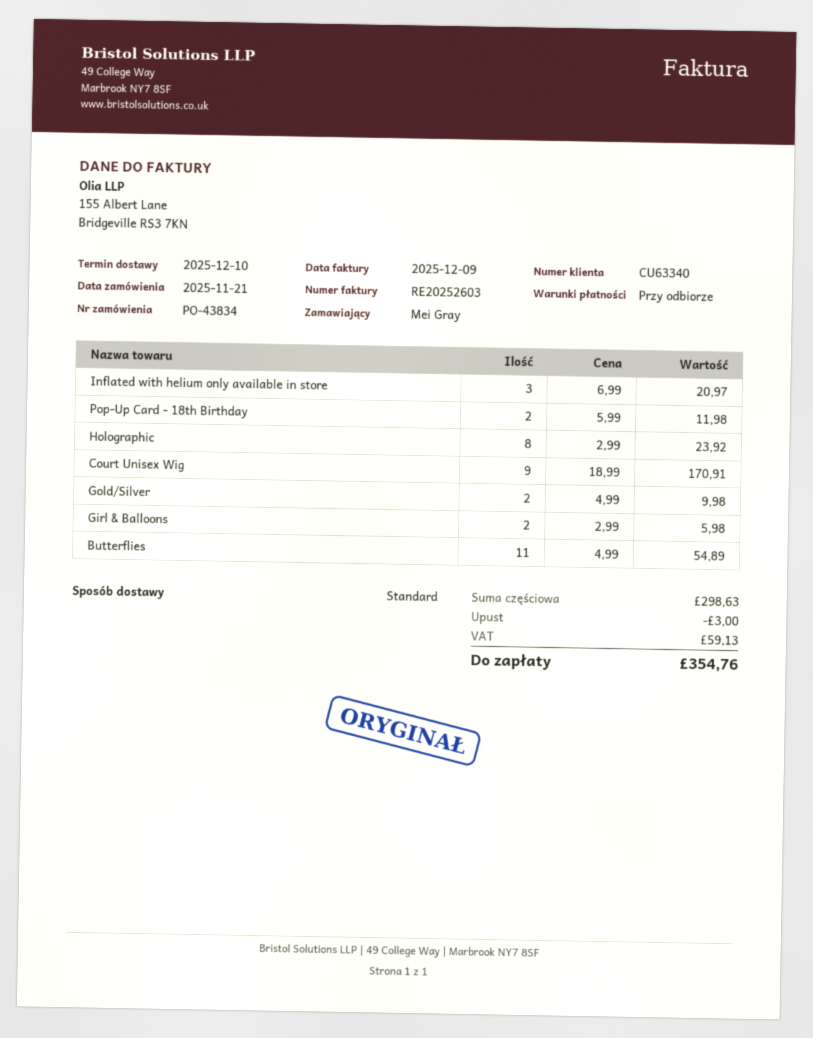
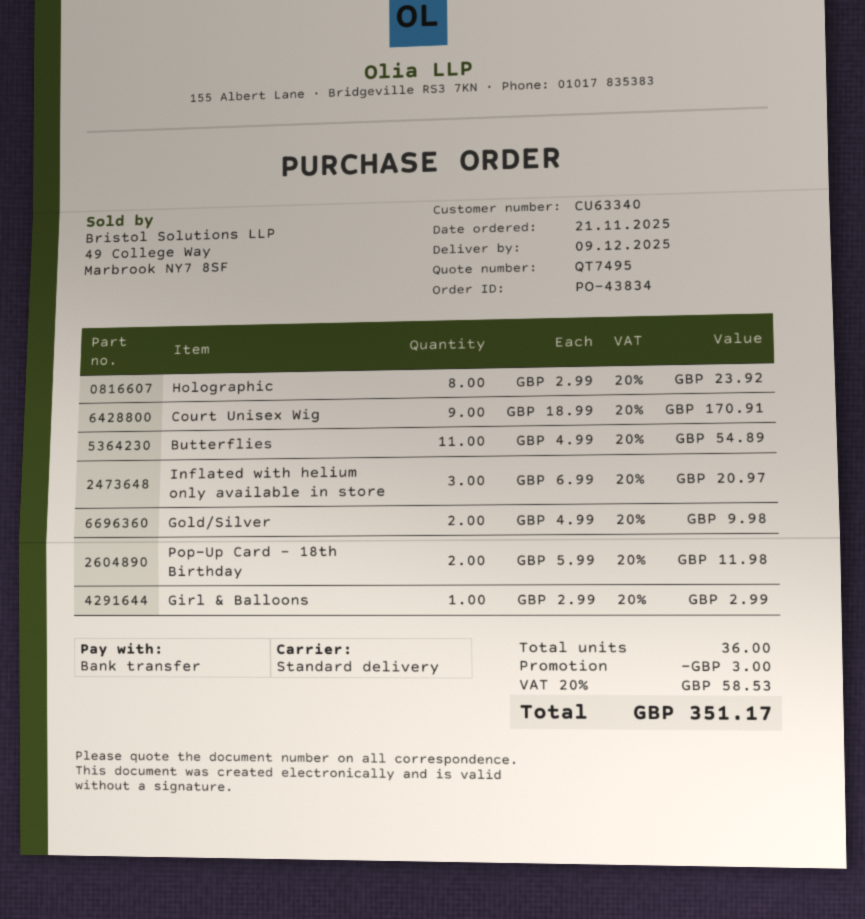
delivery date: 2025-12-10 -> 2025-12-09
Girl & Balloons: 2 x 2.99 = 5.98 -> 1 x 2.99 = 2.99
tax: 59.13 -> 58.53
total: 354.76 -> 351.17

